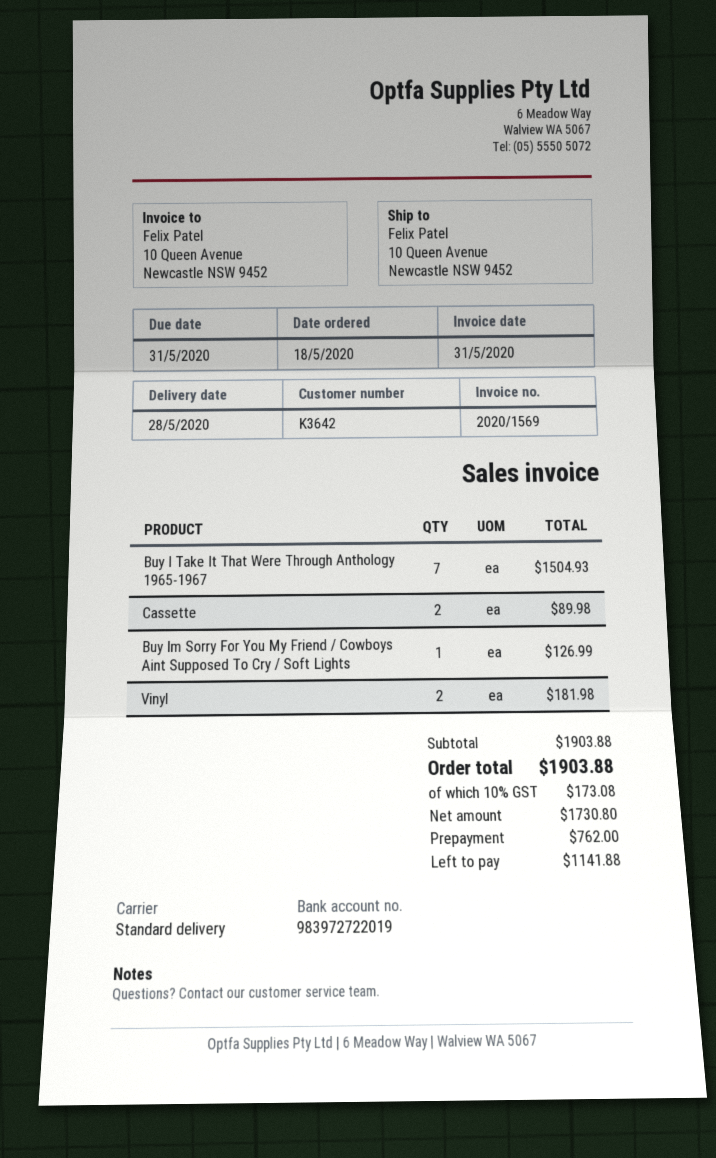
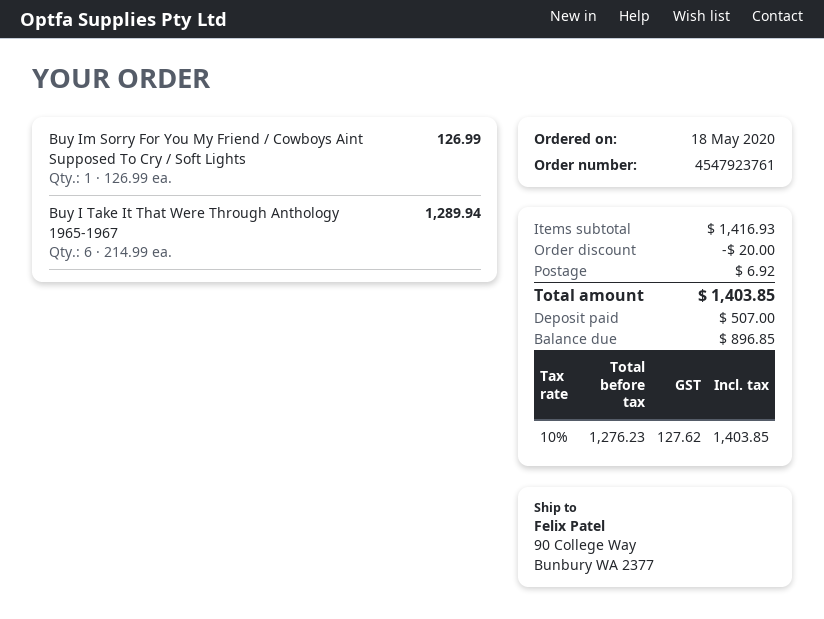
ship to: 10 Queen Avenue, Newcastle NSW 9452 -> 90 College Way, Bunbury WA 2377
Buy I Take It That Were Through Anthology 1965-1967: 7 for 1504.93 -> 6 for 1289.94
Cassette: 2 for 89.98 -> none
Vinyl: 2 for 181.98 -> none
subtotal: 1903.88 -> 1416.93
discount: none -> 20.00
shipping: none -> 6.92
net: 1730.80 -> 1276.23
tax: 10% = 173.08 -> 10% = 127.62
total: 1903.88 -> 1403.85
deposit: 762.00 -> 507.00
balance: 1141.88 -> 896.85

